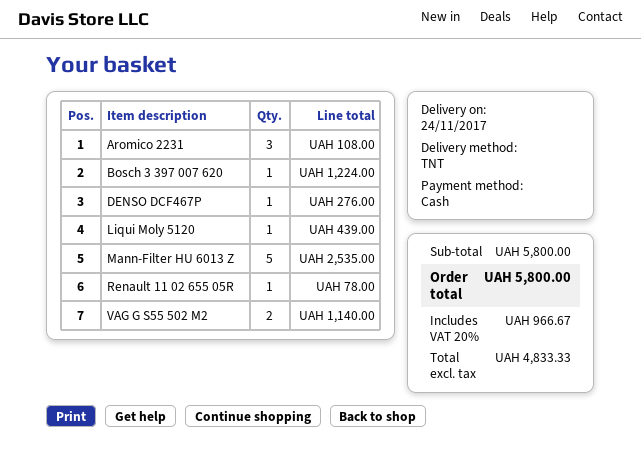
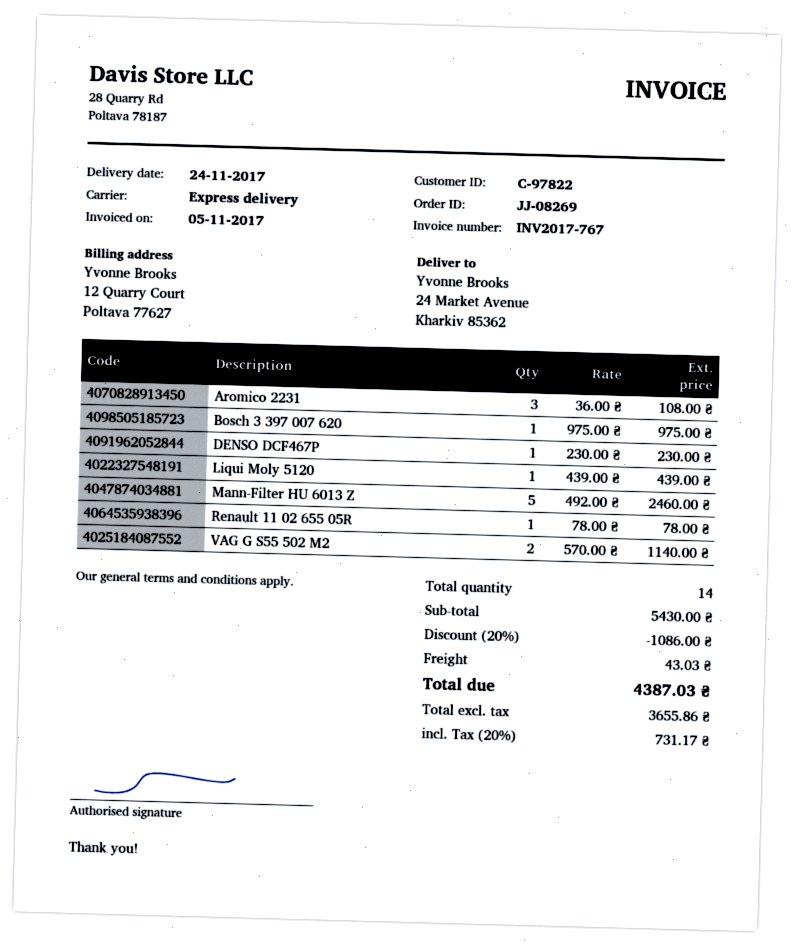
shipping method: TNT -> express
Bosch 3 397 007 620: 1 for 1224.00 -> 1 for 975.00
DENSO DCF467P: 1 for 276.00 -> 1 for 230.00
Mann-Filter HU 6013 Z: 5 for 2535.00 -> 5 for 2460.00
subtotal: 5800.00 -> 5430.00
discount: none -> 20% = 1086.00
shipping: none -> 43.03
net: 4833.33 -> 3655.86
tax: 20% = 966.67 -> 20% = 731.17
total: 5800.00 -> 4387.03

